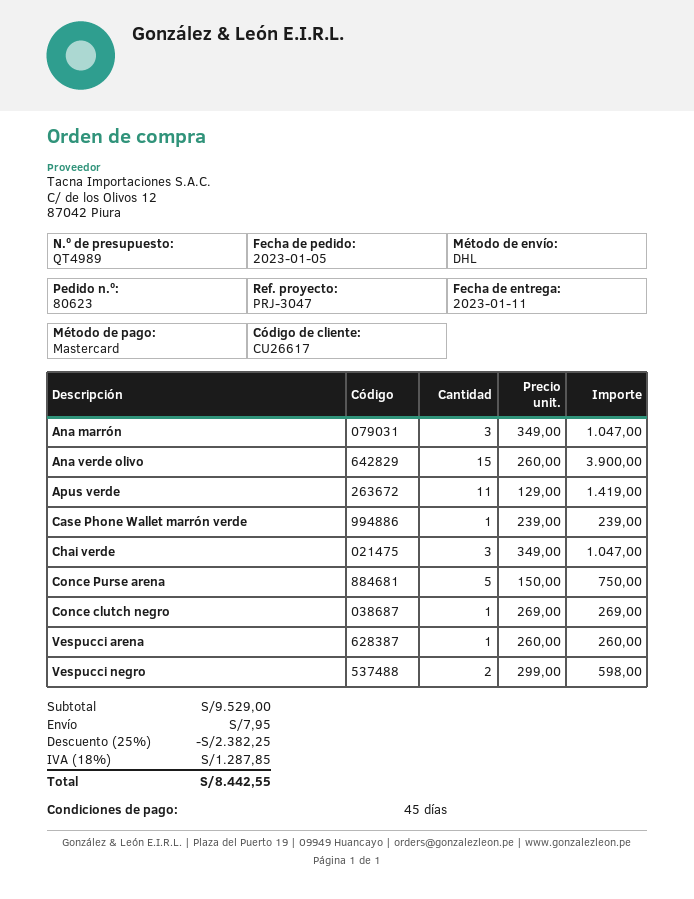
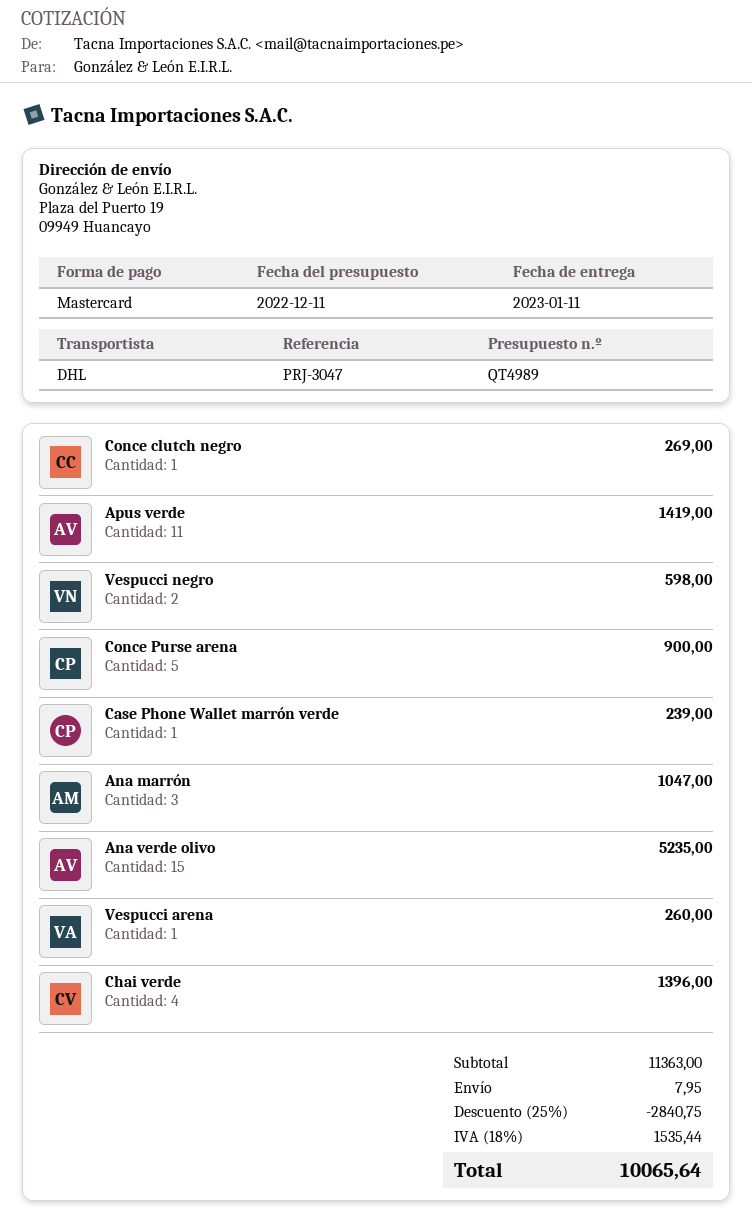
Ana verde olivo: 15 for 3900.00 -> 15 for 5235.00
Chai verde: 3 for 1047.00 -> 4 for 1396.00
Conce Purse arena: 5 for 750.00 -> 5 for 900.00
subtotal: 9529.00 -> 11363.00
discount: 25% = 2382.25 -> 25% = 2840.75
tax: 18% = 1287.85 -> 18% = 1535.44
total: 8442.55 -> 10065.64

